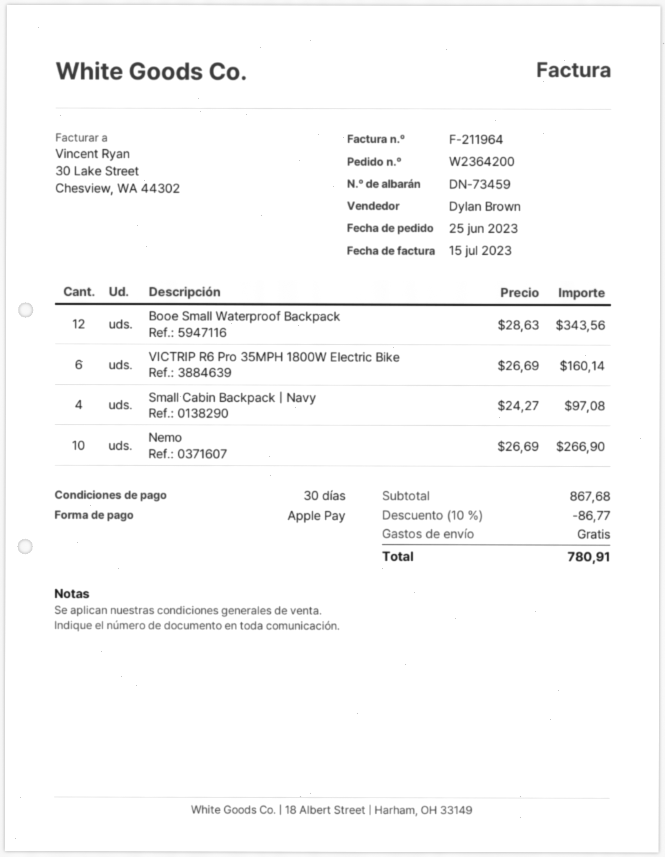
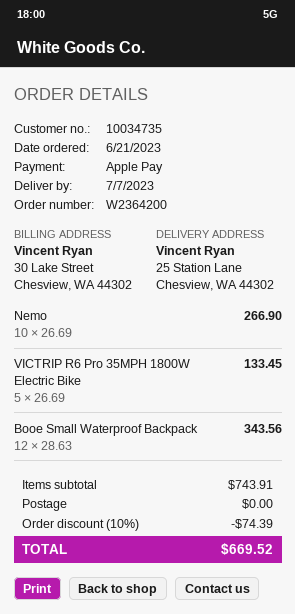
order date: 2023-06-25 -> 2023-06-21
VICTRIP R6 Pro 35MPH 1800W Electric Bike: 6 x 26.69 = 160.14 -> 5 x 26.69 = 133.45
Small Cabin Backpack | Navy: 4 x 24.27 = 97.08 -> none
subtotal: 867.68 -> 743.91
discount: 10% = 86.77 -> 10% = 74.39
total: 780.91 -> 669.52

